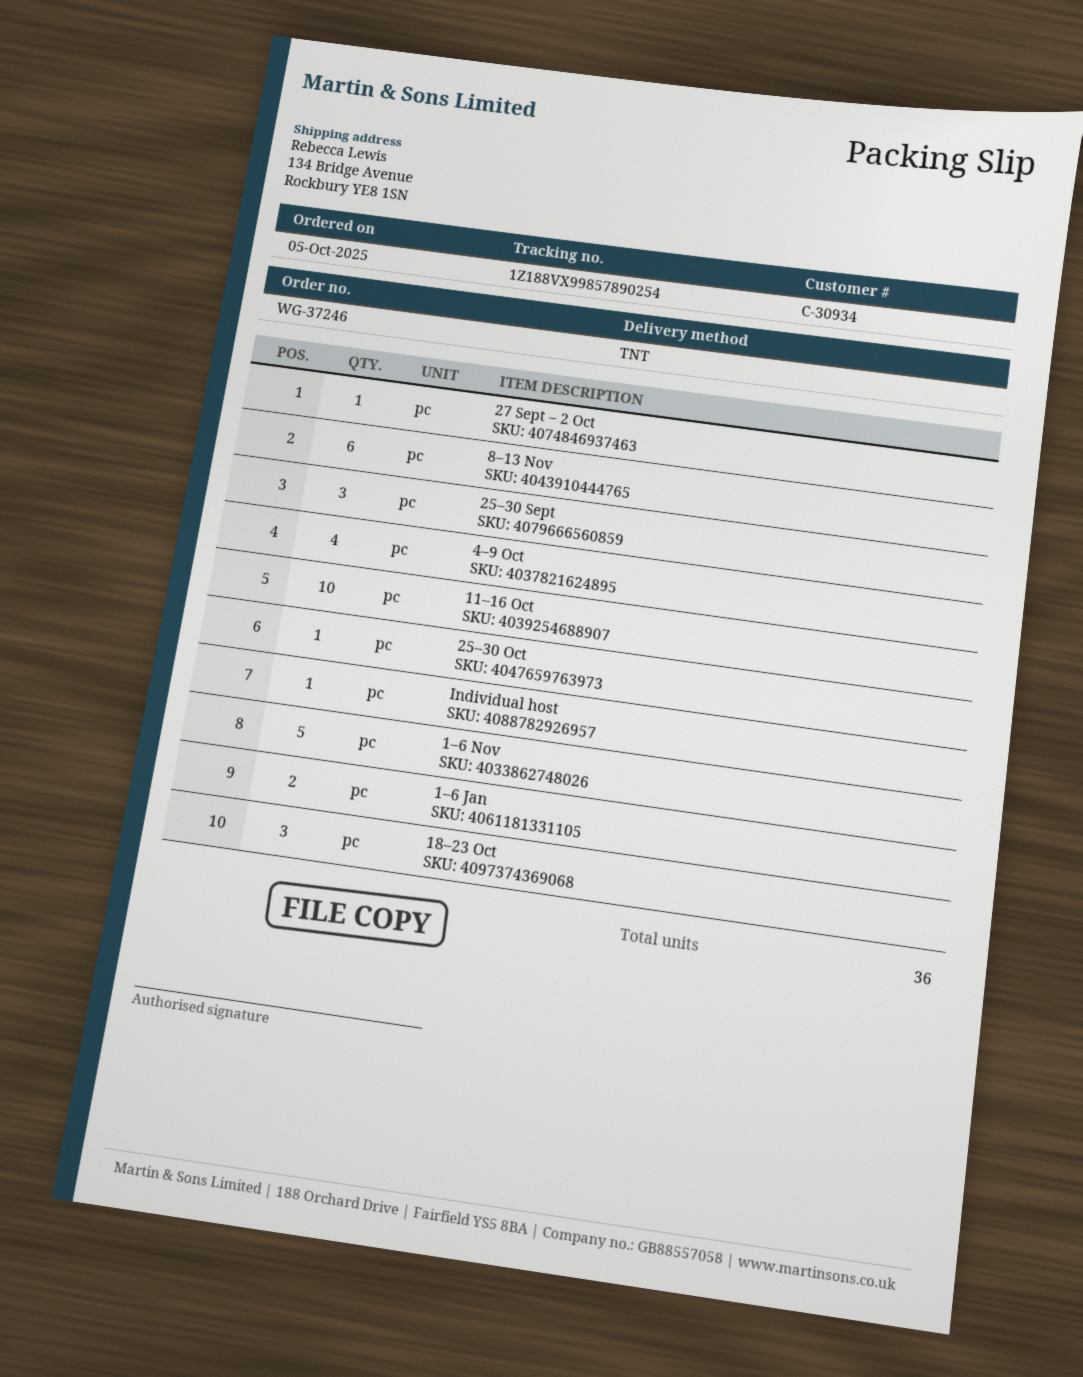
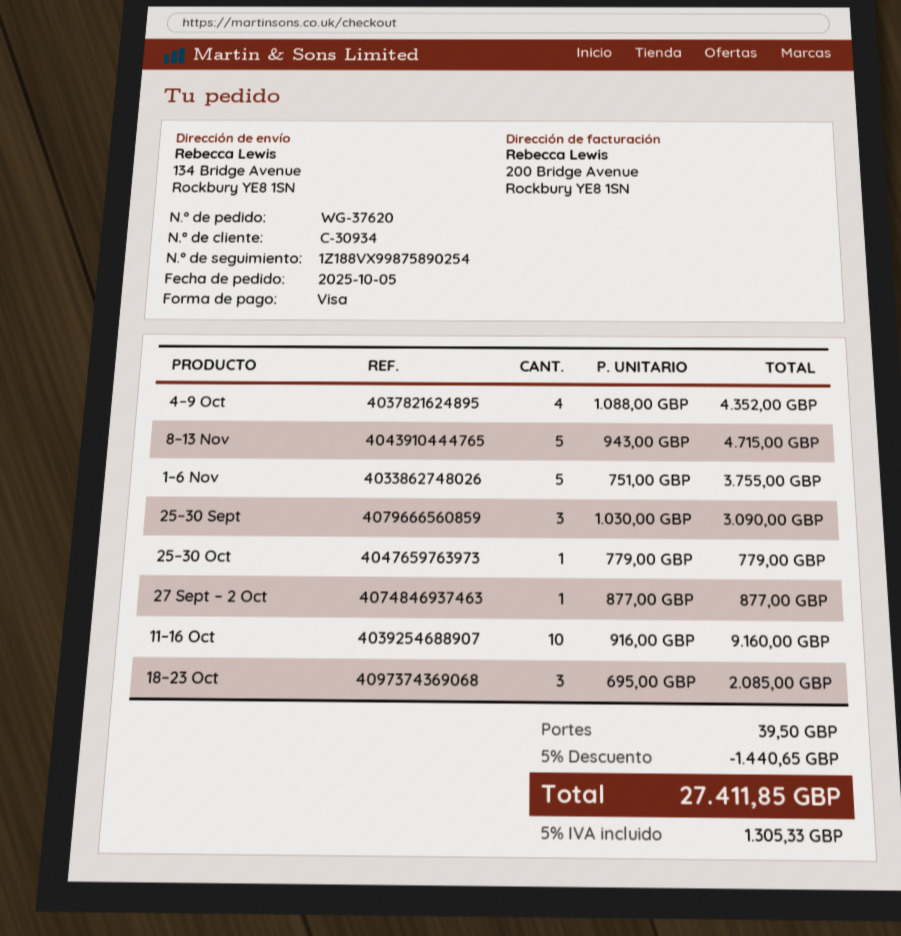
order number: WG-37246 -> WG-37620
tracking number: 1Z188VX99857890254 -> 1Z188VX99875890254
8–13 Nov: 6 -> 5
Individual host: 1 -> none
1–6 Jan: 2 -> none

